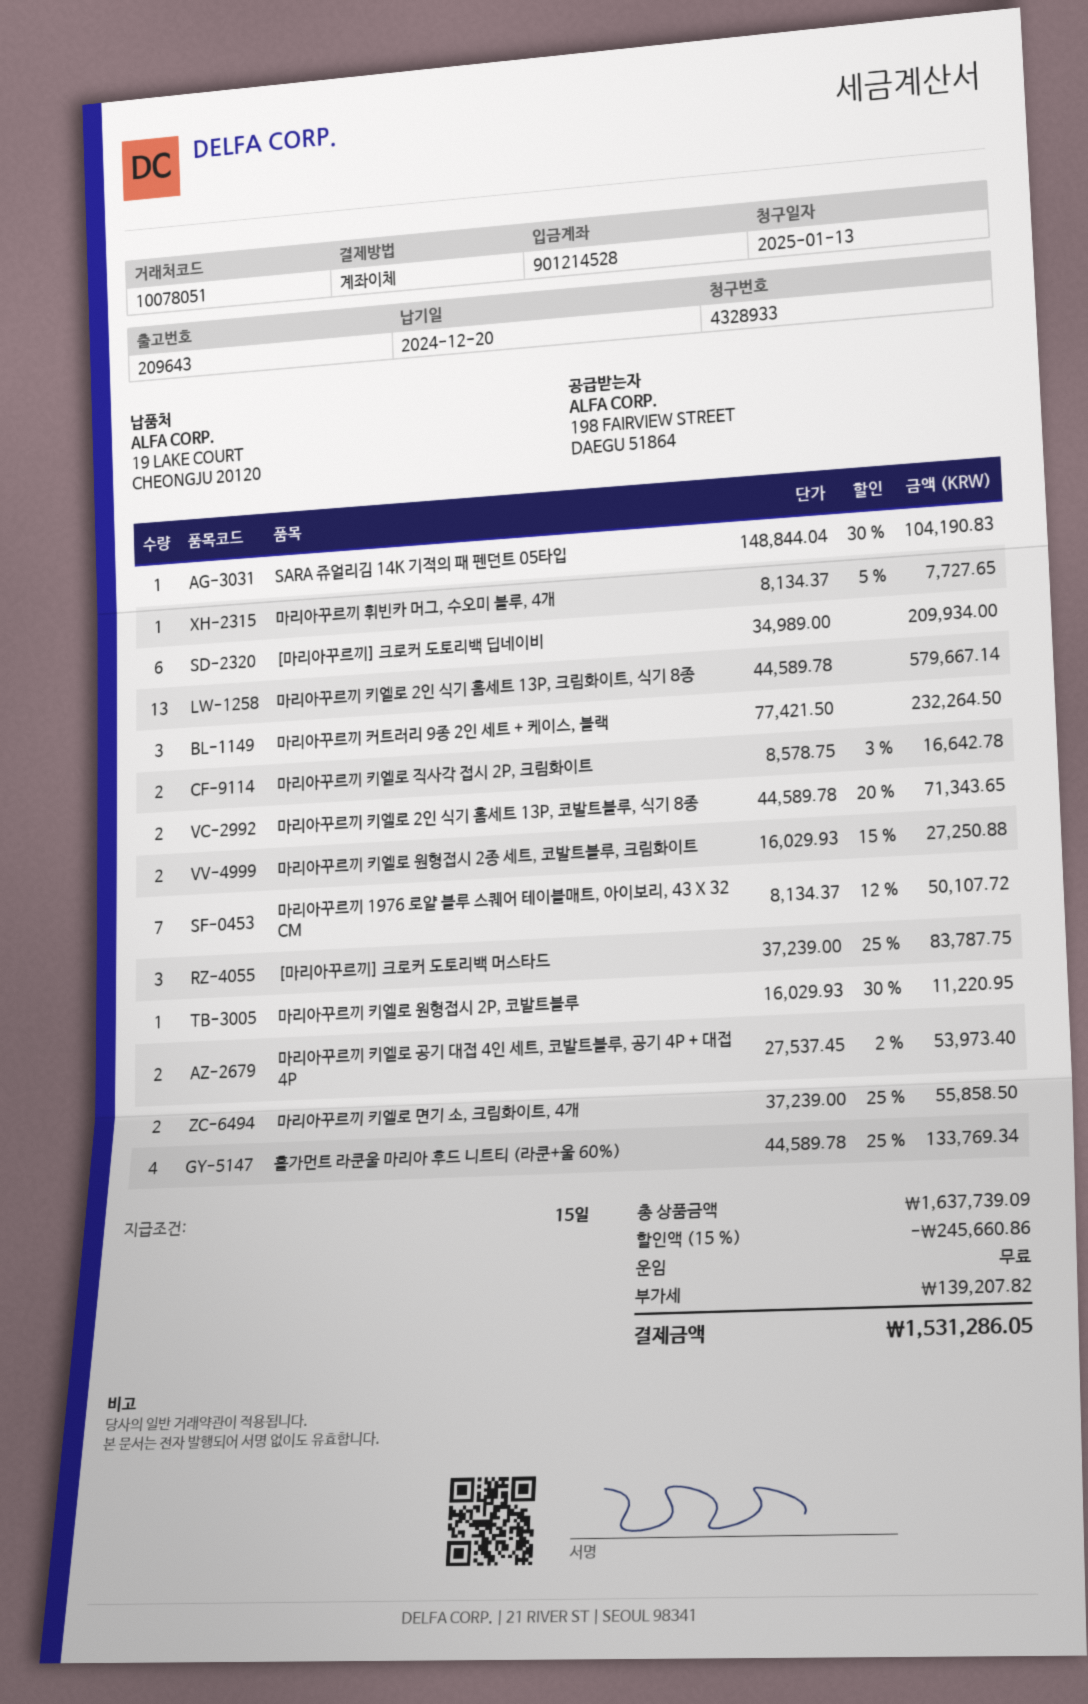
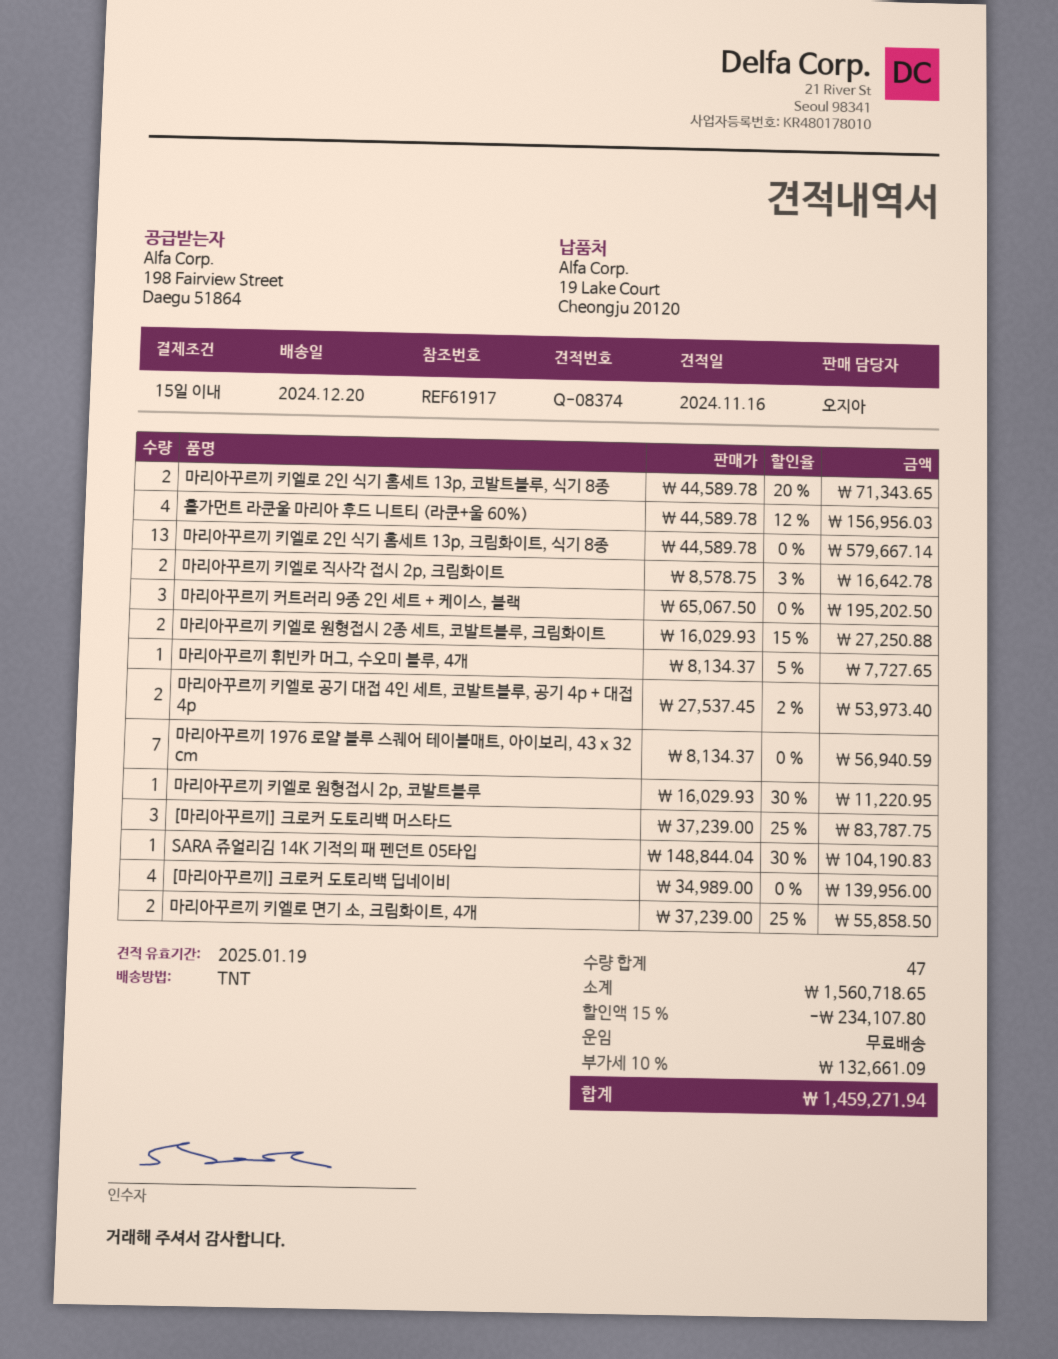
[마리아꾸르끼] 크로커 도토리백 딥네이비: 6 x 34989.00 = 209934.00 -> 4 x 34989.00 = 139956.00
마리아꾸르끼 커트러리 9종 2인 세트 + 케이스, 블랙: 3 x 77421.50 = 232264.50 -> 3 x 65067.50 = 195202.50
마리아꾸르끼 1976 로얄 블루 스퀘어 테이블매트, 아이보리, 43 X 32 CM: 7 x 8134.37 - 12% = 50107.72 -> 7 x 8134.37 = 56940.59
홀가먼트 라쿤울 마리아 후드 니트티 (라쿤+울 60%): 4 x 44589.78 - 25% = 133769.34 -> 4 x 44589.78 - 12% = 156956.03
subtotal: 1637739.09 -> 1560718.65
discount: 15% = 245660.86 -> 15% = 234107.80
tax: 139207.82 -> 132661.09
total: 1531286.05 -> 1459271.94

